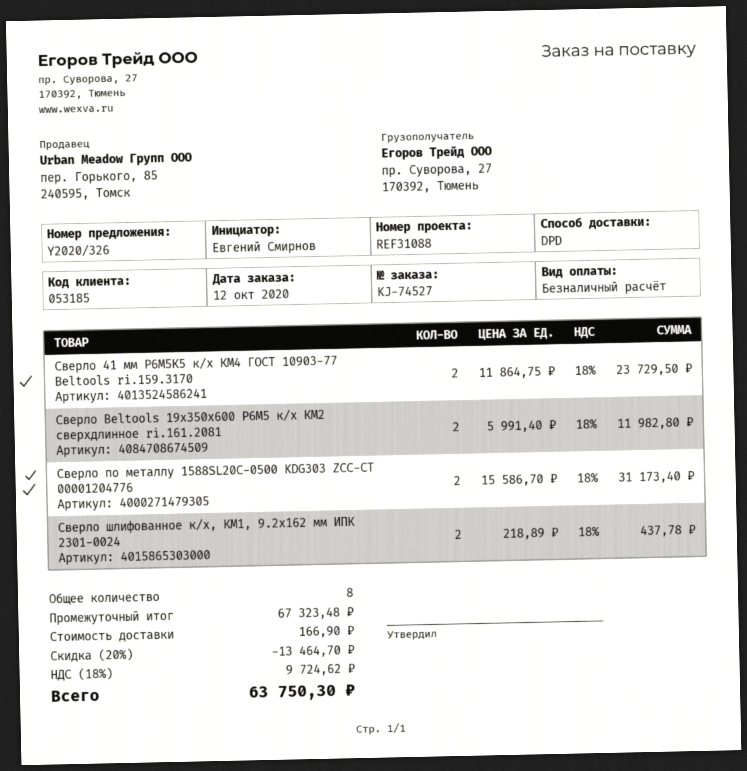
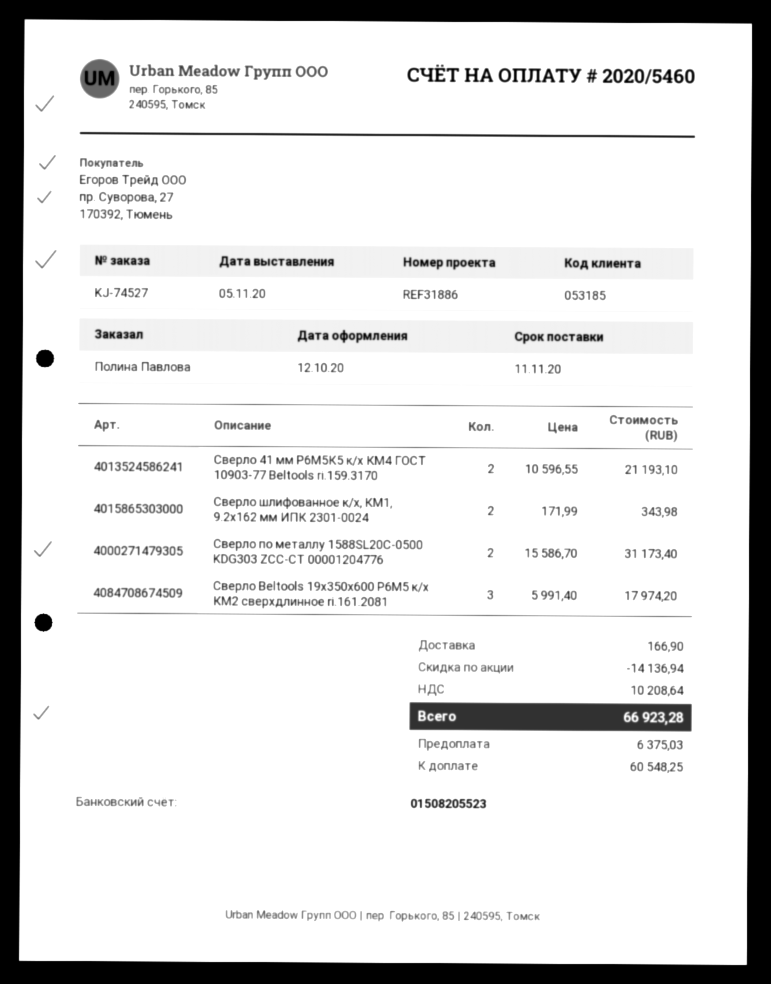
reference: REF31088 -> REF31886
ordered by: Евгений Смирнов -> Полина Павлова
Сверло 41 мм Р6М5К5 к/х КМ4 ГОСТ 10903-77 Beltools ri.159.3170: 2 x 11864.75 = 23729.50 -> 2 x 10596.55 = 21193.10
Сверло Beltools 19х350х600 Р6М5 к/х КМ2 сверхдлинное ri.161.2081: 2 x 5991.40 = 11982.80 -> 3 x 5991.40 = 17974.20
Сверло шлифованное к/х, КМ1, 9.2х162 мм ИПК 2301-0024: 2 x 218.89 = 437.78 -> 2 x 171.99 = 343.98
discount: 13464.70 -> 14136.94
tax: 9724.62 -> 10208.64
total: 63750.30 -> 66923.28

